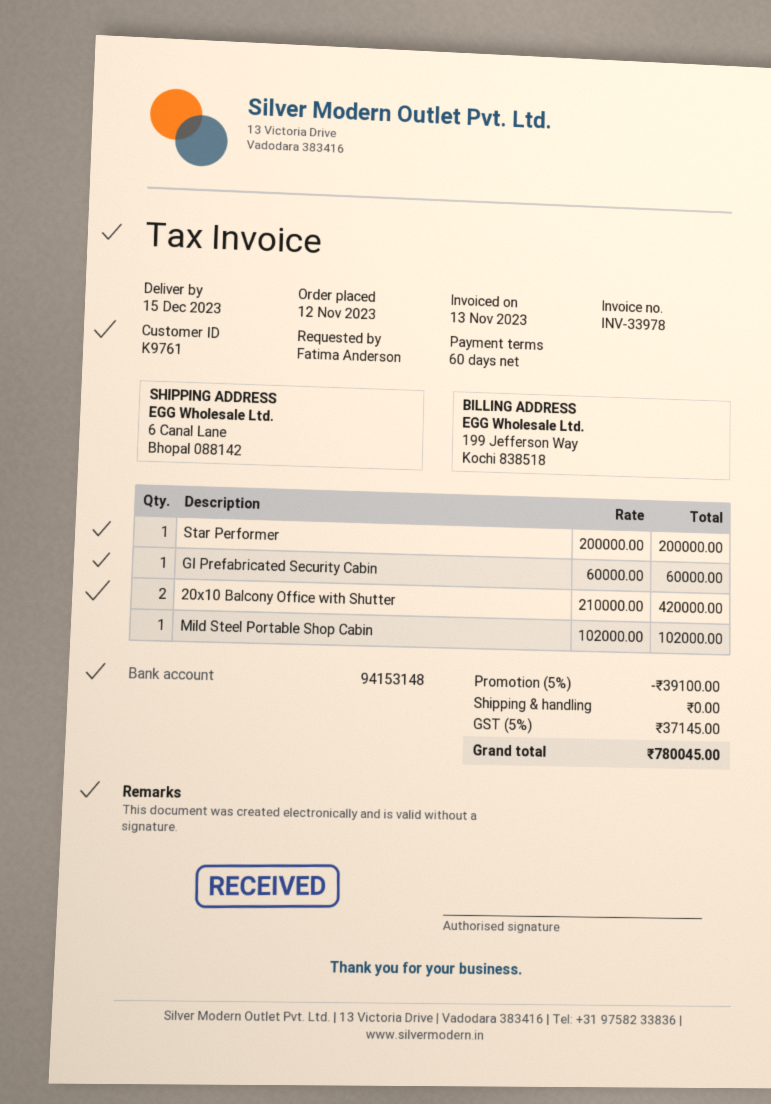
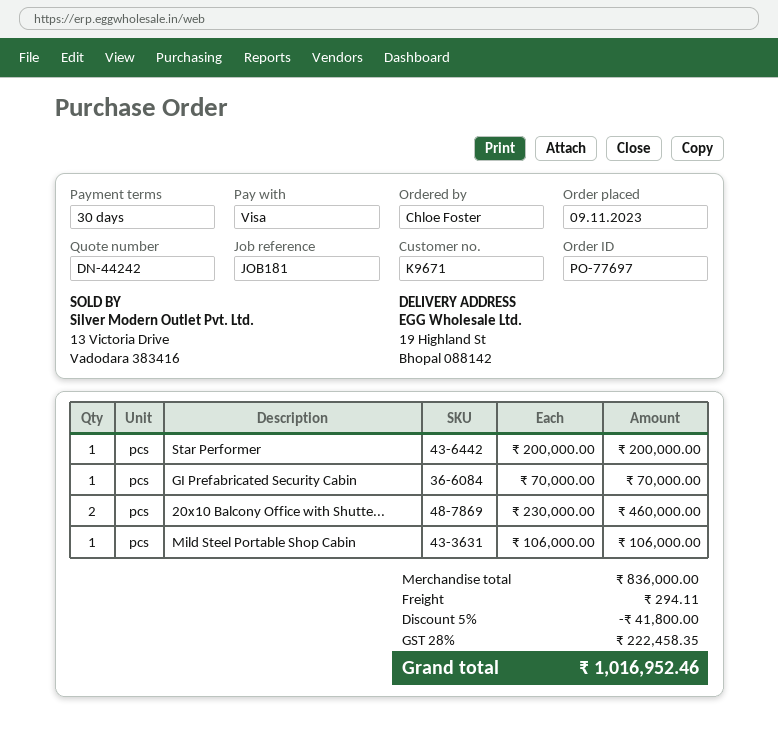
order date: 2023-11-12 -> 2023-11-09
payment terms: 60 days -> 30 days
customer number: K9761 -> K9671
ordered by: Fatima Anderson -> Chloe Foster
ship to: 6 Canal Lane, Bhopal 088142 -> 19 Highland St, Bhopal 088142
GI Prefabricated Security Cabin: 1 x 60000.00 = 60000.00 -> 1 x 70000.00 = 70000.00
20x10 Balcony Office with Shutter: 2 x 210000.00 = 420000.00 -> 2 x 230000.00 = 460000.00
Mild Steel Portable Shop Cabin: 1 x 102000.00 = 102000.00 -> 1 x 106000.00 = 106000.00
discount: 5% = 39100.00 -> 5% = 41800.00
shipping: 0.00 -> 294.11
tax: 5% = 37145.00 -> 28% = 222458.35
total: 780045.00 -> 1016952.46

